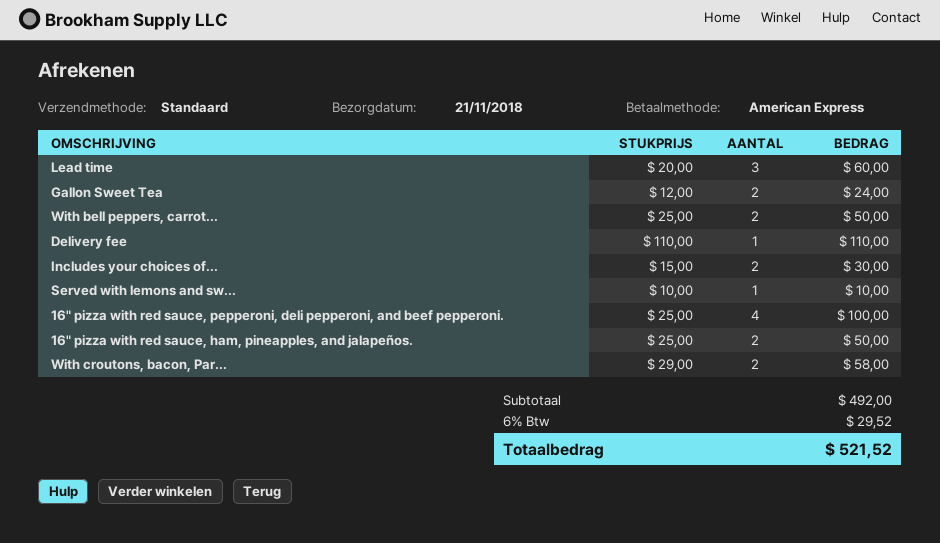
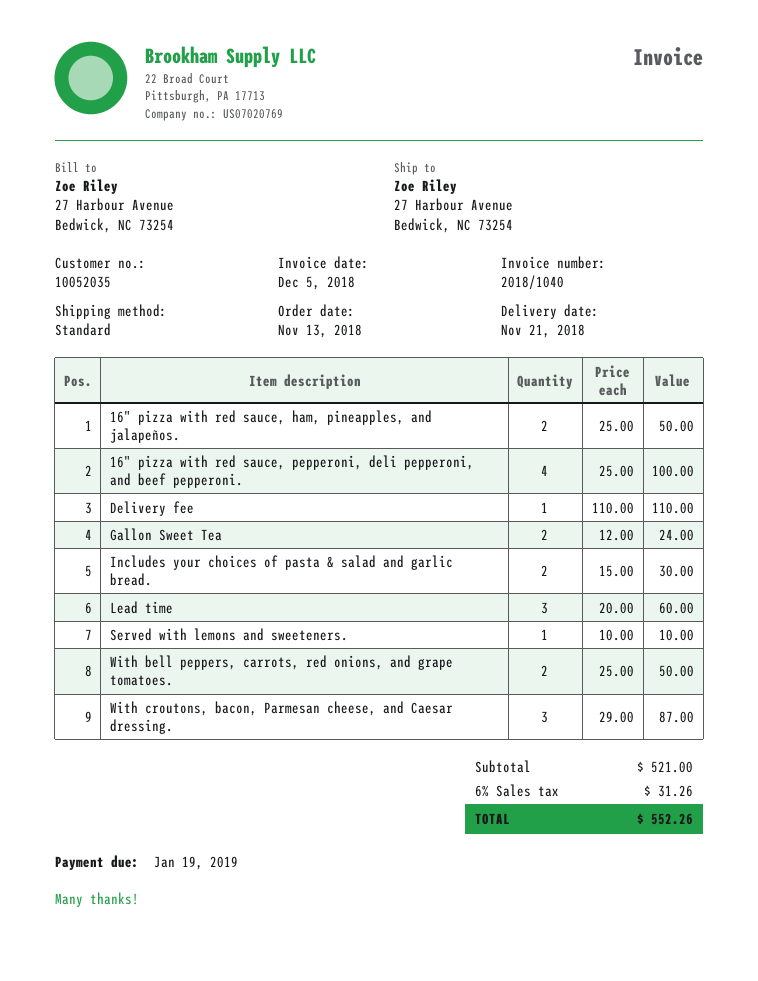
With croutons, bacon, Par...: 2 x 29.00 = 58.00 -> 3 x 29.00 = 87.00
subtotal: 492.00 -> 521.00
tax: 6% = 29.52 -> 6% = 31.26
total: 521.52 -> 552.26

